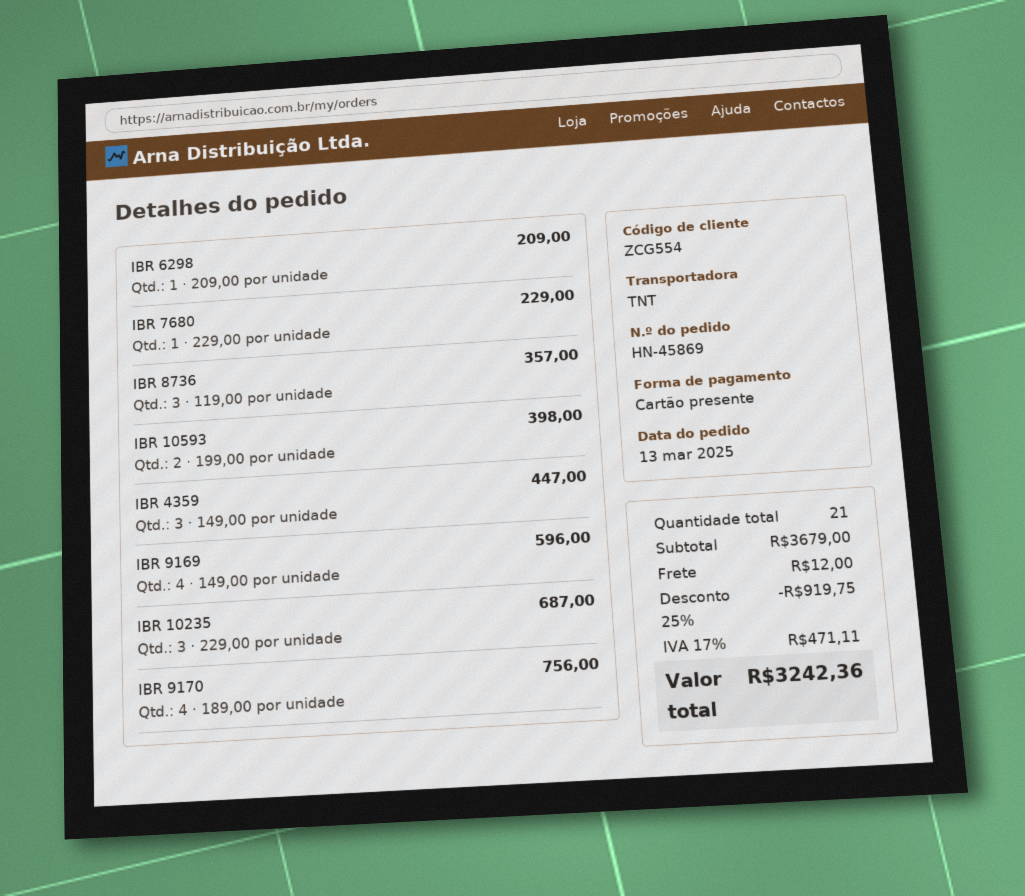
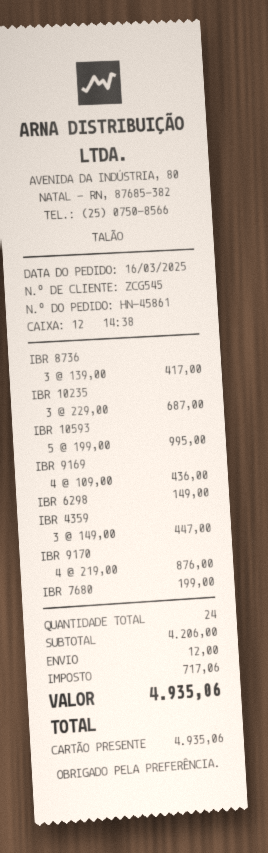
order number: HN-45869 -> HN-45861
order date: 2025-03-13 -> 2025-03-16
customer number: ZCG554 -> ZCG545
IBR 6298: 1 x 209.00 = 209.00 -> 1 x 149.00 = 149.00
IBR 7680: 1 x 229.00 = 229.00 -> 1 x 199.00 = 199.00
IBR 8736: 3 x 119.00 = 357.00 -> 3 x 139.00 = 417.00
IBR 10593: 2 x 199.00 = 398.00 -> 5 x 199.00 = 995.00
IBR 9169: 4 x 149.00 = 596.00 -> 4 x 109.00 = 436.00
IBR 9170: 4 x 189.00 = 756.00 -> 4 x 219.00 = 876.00
total quantity: 21 -> 24
subtotal: 3679.00 -> 4206.00
discount: 25% = 919.75 -> none
tax: 471.11 -> 717.06
total: 3242.36 -> 4935.06

